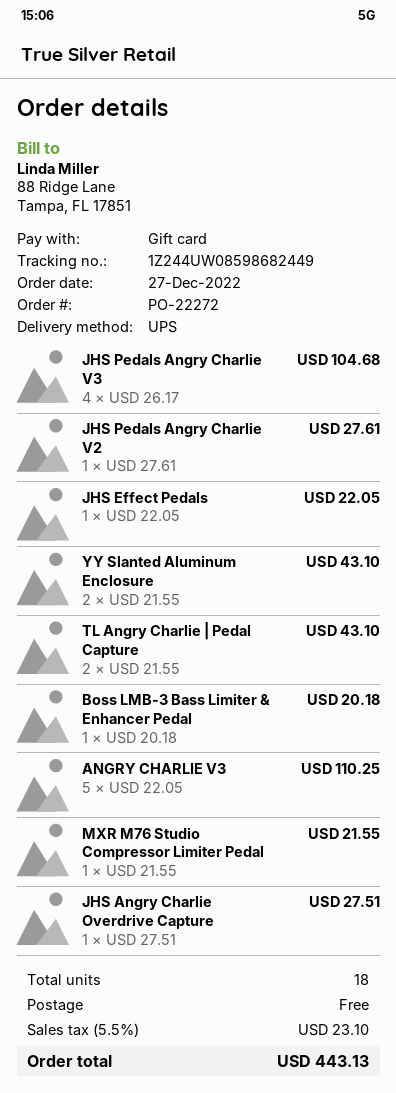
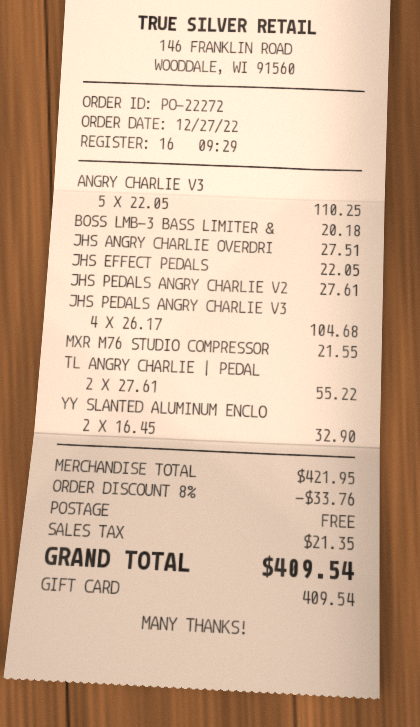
YY Slanted Aluminum Enclosure: 2 x 21.55 = 43.10 -> 2 x 16.45 = 32.90
TL Angry Charlie | Pedal Capture: 2 x 21.55 = 43.10 -> 2 x 27.61 = 55.22
discount: none -> 8% = 33.76
tax: 23.10 -> 21.35
total: 443.13 -> 409.54

